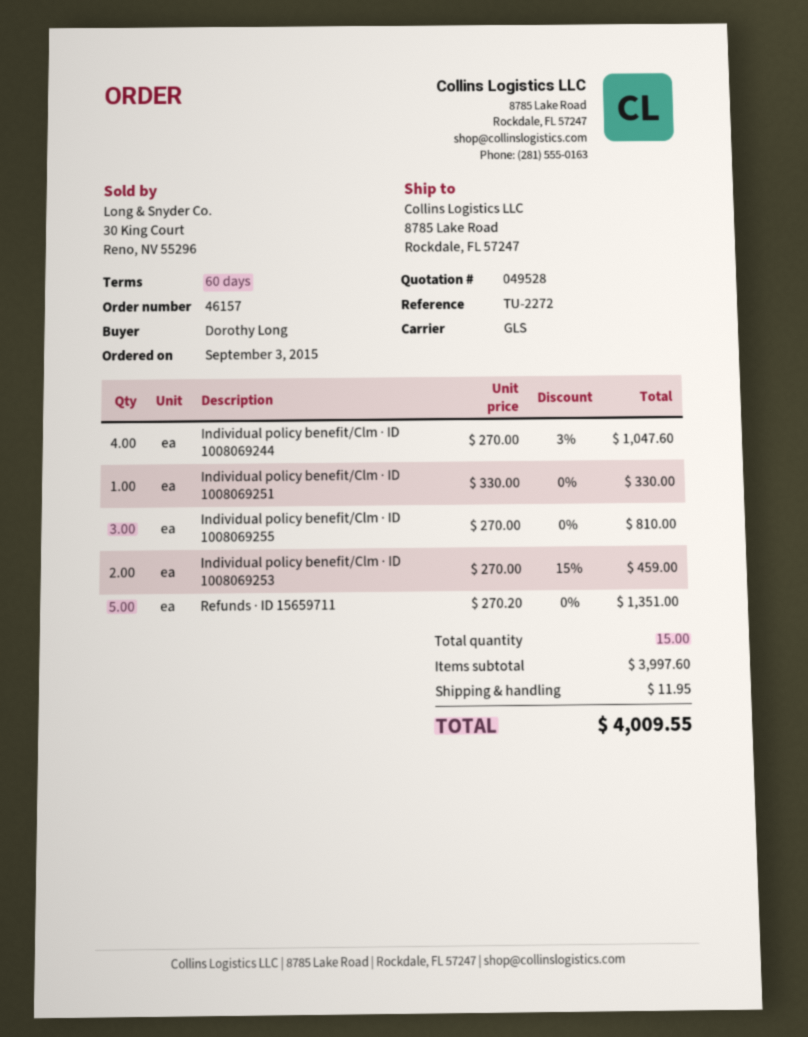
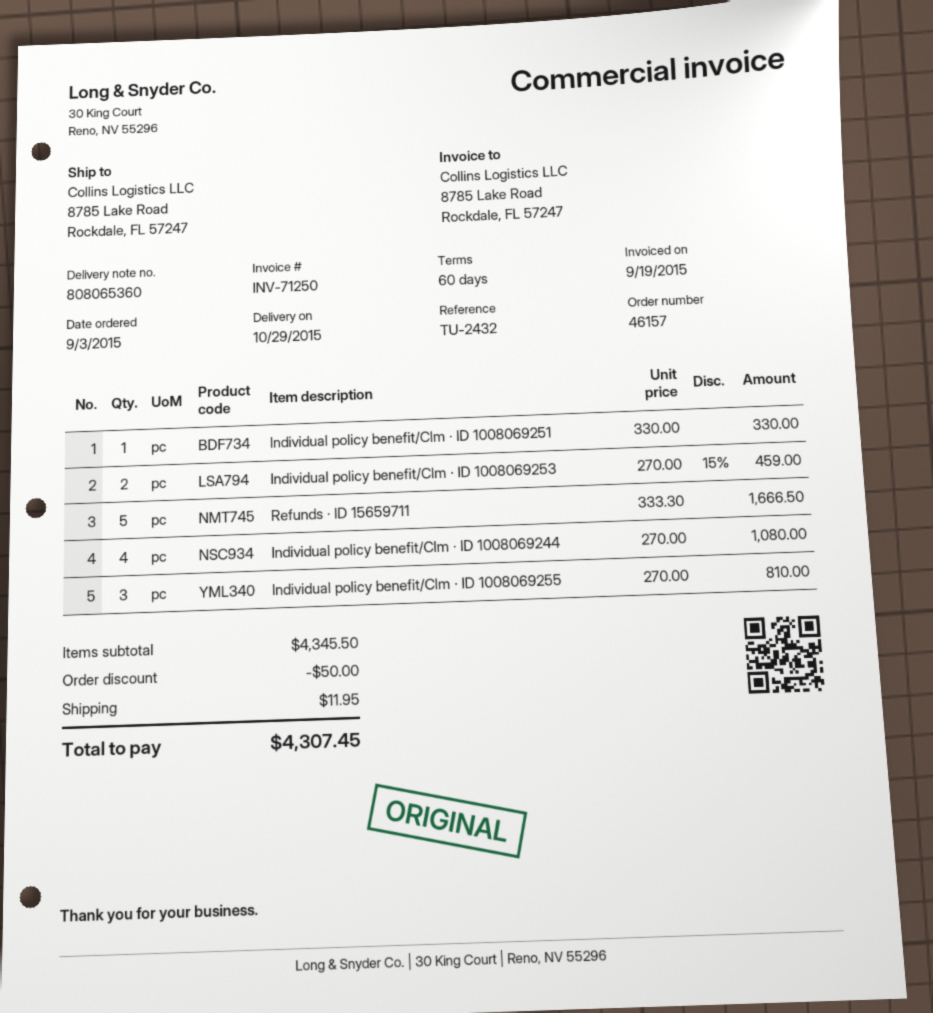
reference: TU-2272 -> TU-2432
Individual policy benefit/Clm · ID 1008069244: 4 x 270.00 - 3% = 1047.60 -> 4 x 270.00 = 1080.00
Refunds · ID 15659711: 5 x 270.20 = 1351.00 -> 5 x 333.30 = 1666.50
subtotal: 3997.60 -> 4345.50
discount: none -> 50.00
total: 4009.55 -> 4307.45

